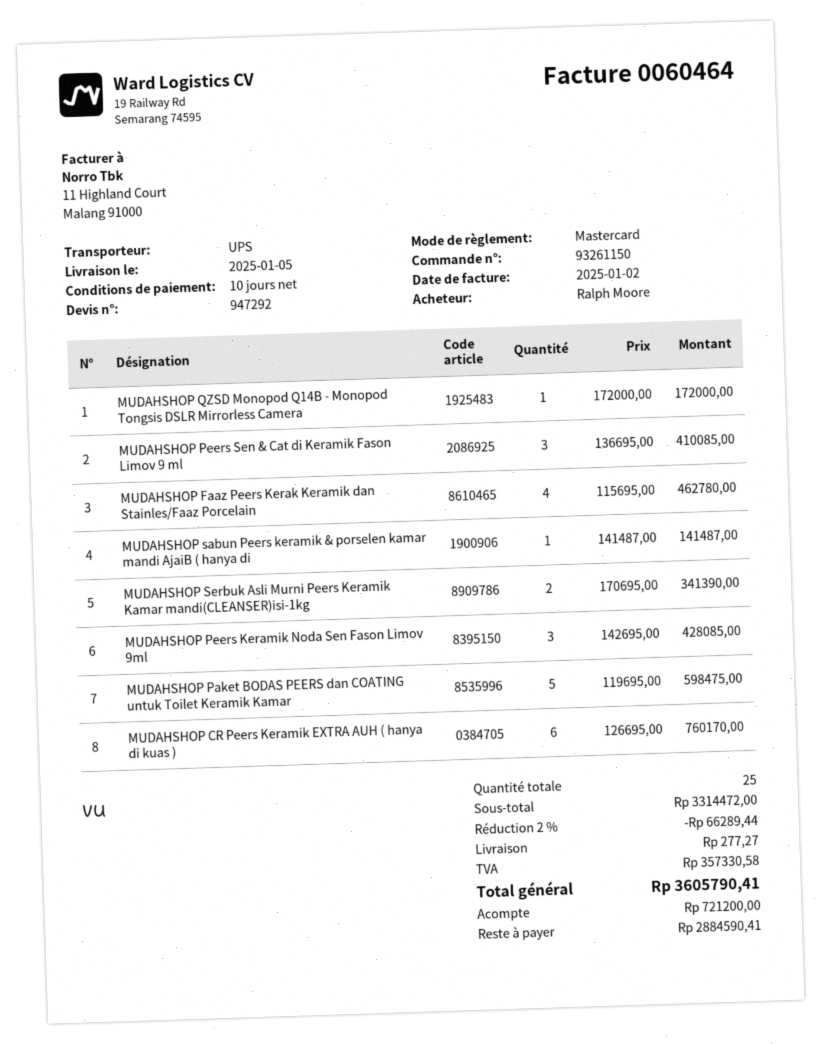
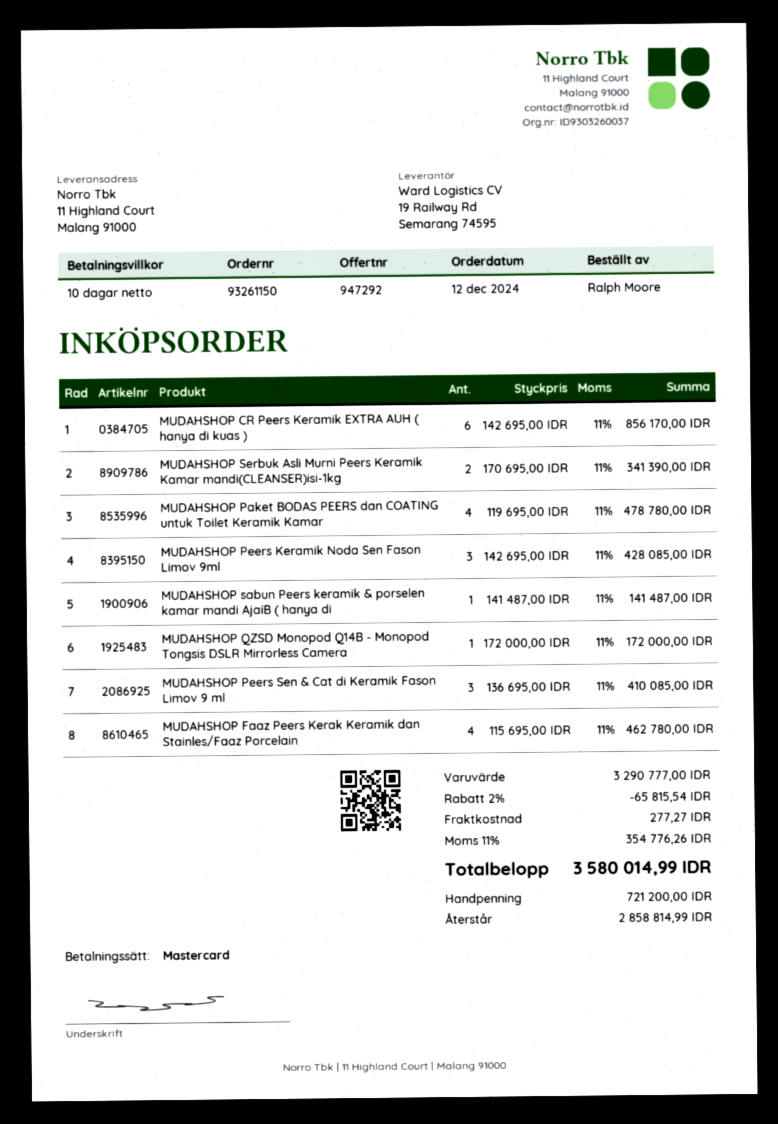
MUDAHSHOP Paket BODAS PEERS dan COATING untuk Toilet Keramik Kamar: 5 x 119695.00 = 598475.00 -> 4 x 119695.00 = 478780.00
MUDAHSHOP CR Peers Keramik EXTRA AUH ( hanya di kuas ): 6 x 126695.00 = 760170.00 -> 6 x 142695.00 = 856170.00
subtotal: 3314472.00 -> 3290777.00
discount: 2% = 66289.44 -> 2% = 65815.54
tax: 357330.58 -> 354776.26
total: 3605790.41 -> 3580014.99
balance: 2884590.41 -> 2858814.99

